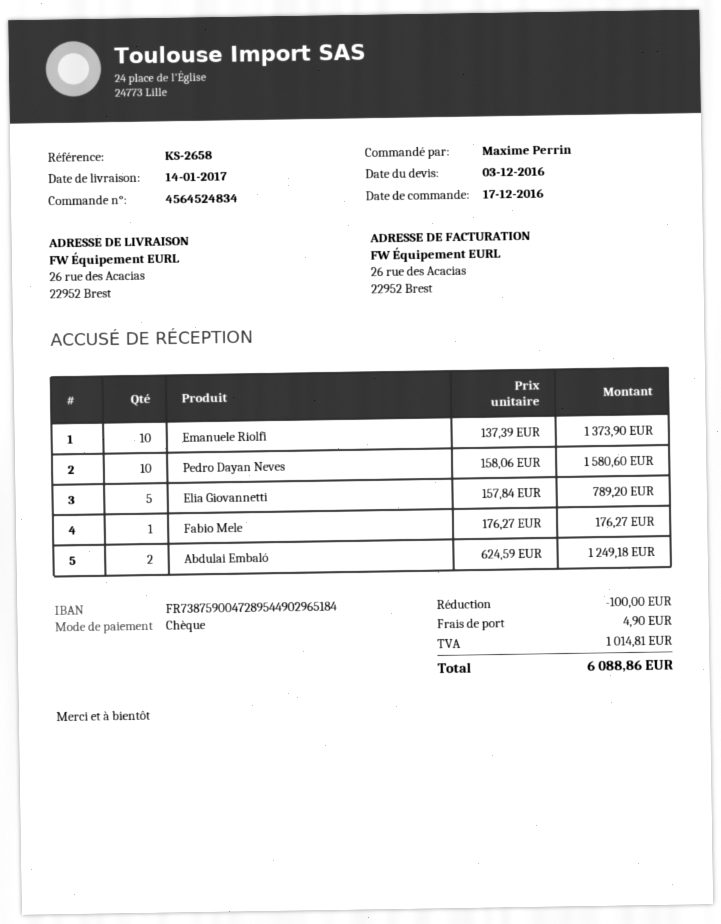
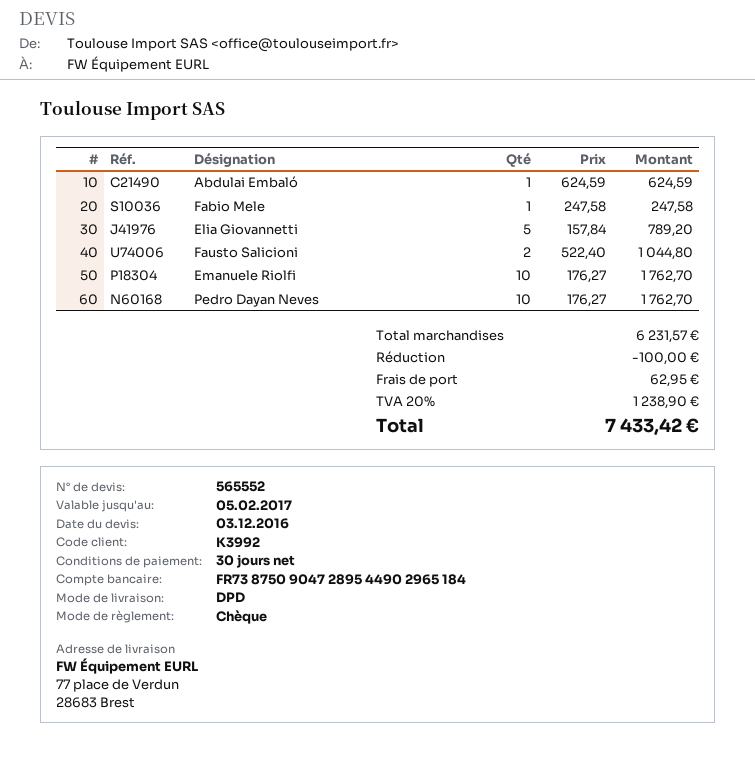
bank account: FR7387590047289544902965184 -> FR7387509047289544902965184
ship to: 26 rue des Acacias, 22952 Brest -> 77 place de Verdun, 28683 Brest
Emanuele Riolfi: 10 x 137.39 = 1373.90 -> 10 x 176.27 = 1762.70
Pedro Dayan Neves: 10 x 158.06 = 1580.60 -> 10 x 176.27 = 1762.70
Fabio Mele: 1 x 176.27 = 176.27 -> 1 x 247.58 = 247.58
Abdulai Embaló: 2 x 624.59 = 1249.18 -> 1 x 624.59 = 624.59
Fausto Salicioni: none -> 2 x 522.40 = 1044.80
shipping: 4.90 -> 62.95
tax: 1014.81 -> 1238.90
total: 6088.86 -> 7433.42

